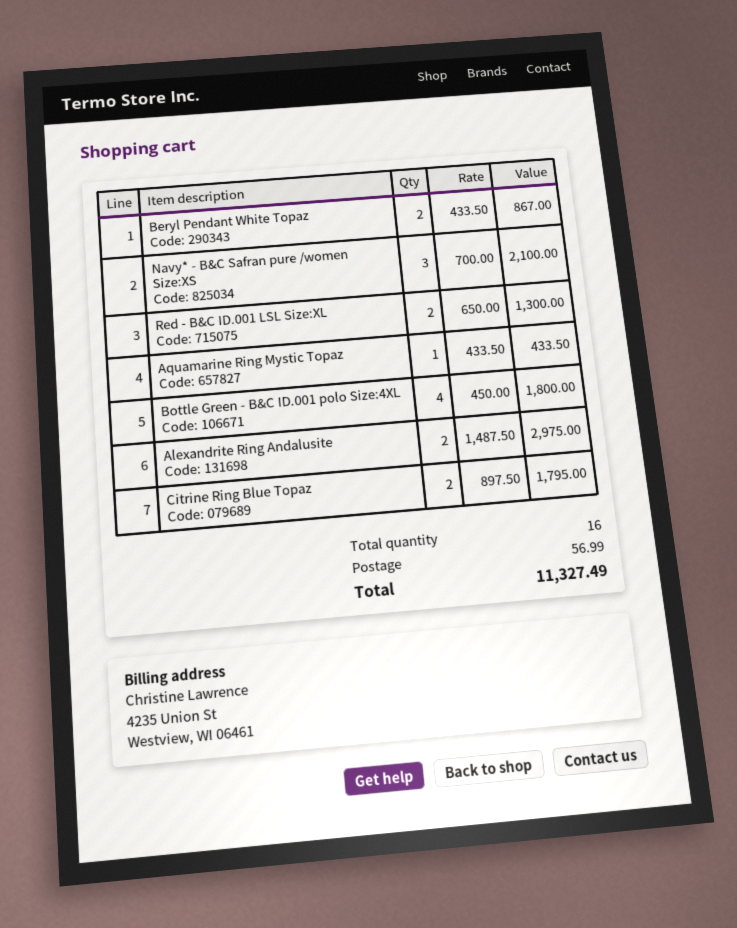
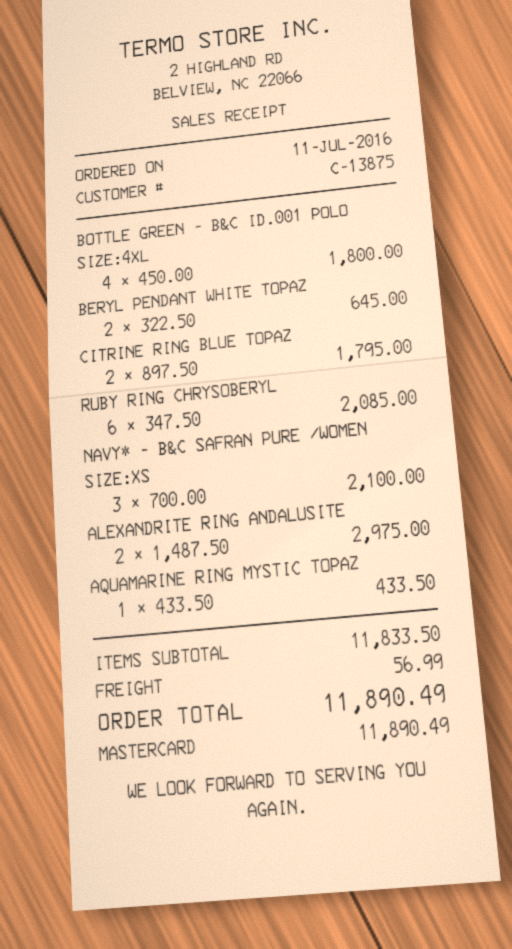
Beryl Pendant White Topaz: 2 x 433.50 = 867.00 -> 2 x 322.50 = 645.00
Red - B&C ID.001 LSL Size:XL: 2 x 650.00 = 1300.00 -> none
RUBY RING CHRYSOBERYL: none -> 6 x 347.50 = 2085.00
total: 11327.49 -> 11890.49

